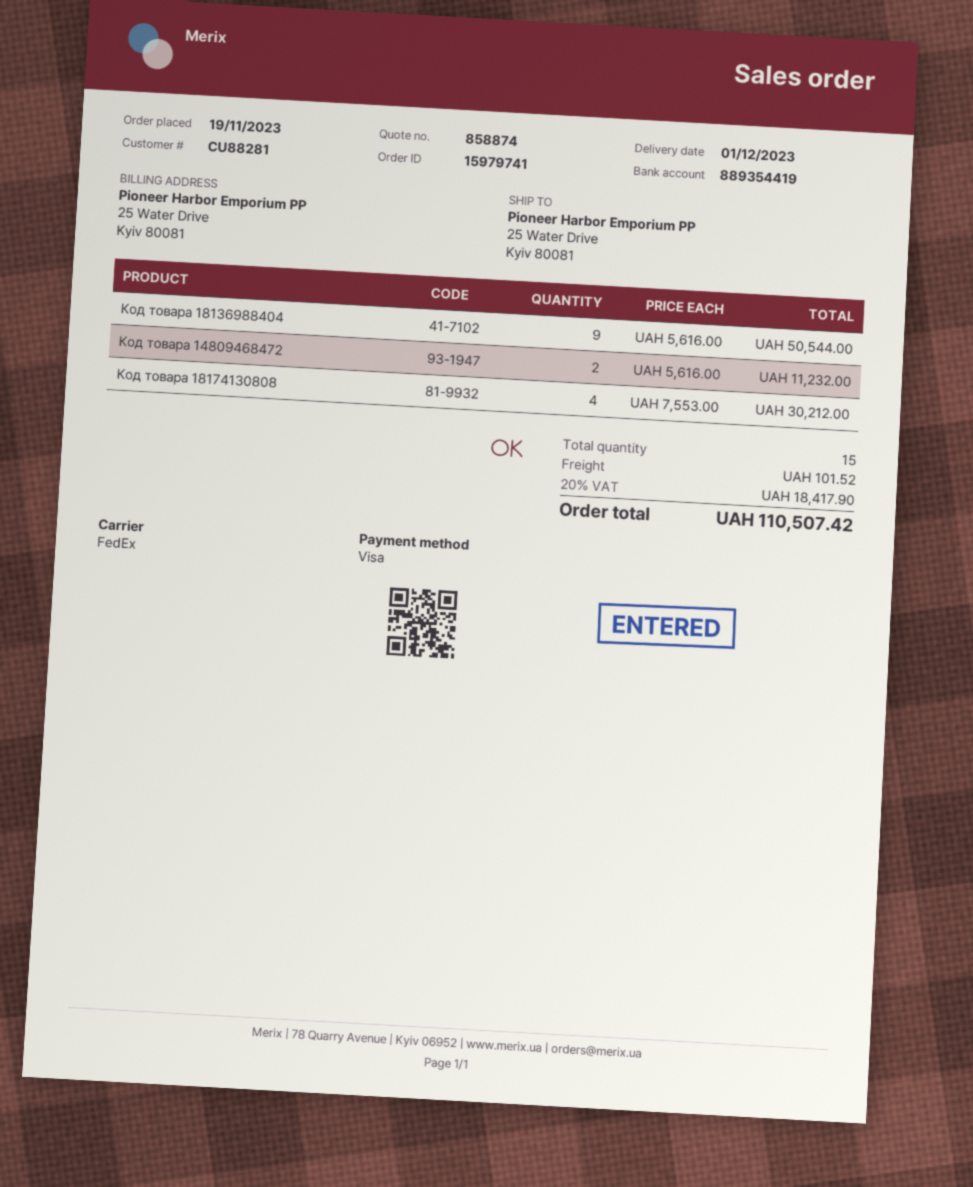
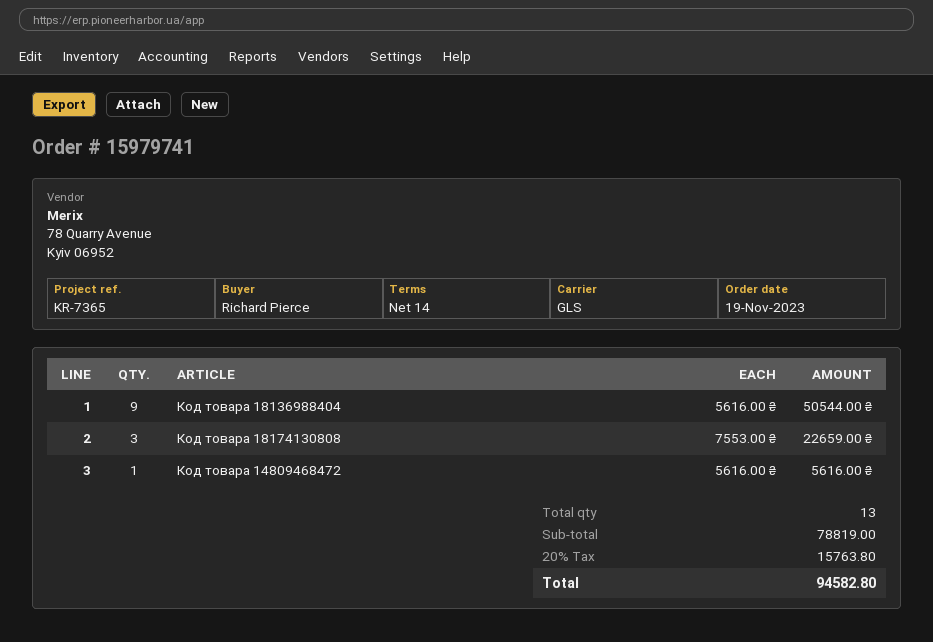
shipping method: FedEx -> GLS
Код товара 14809468472: 2 x 5616.00 = 11232.00 -> 1 x 5616.00 = 5616.00
Код товара 18174130808: 4 x 7553.00 = 30212.00 -> 3 x 7553.00 = 22659.00
total quantity: 15 -> 13
shipping: 101.52 -> none
tax: 20% = 18417.90 -> 20% = 15763.80
total: 110507.42 -> 94582.80

